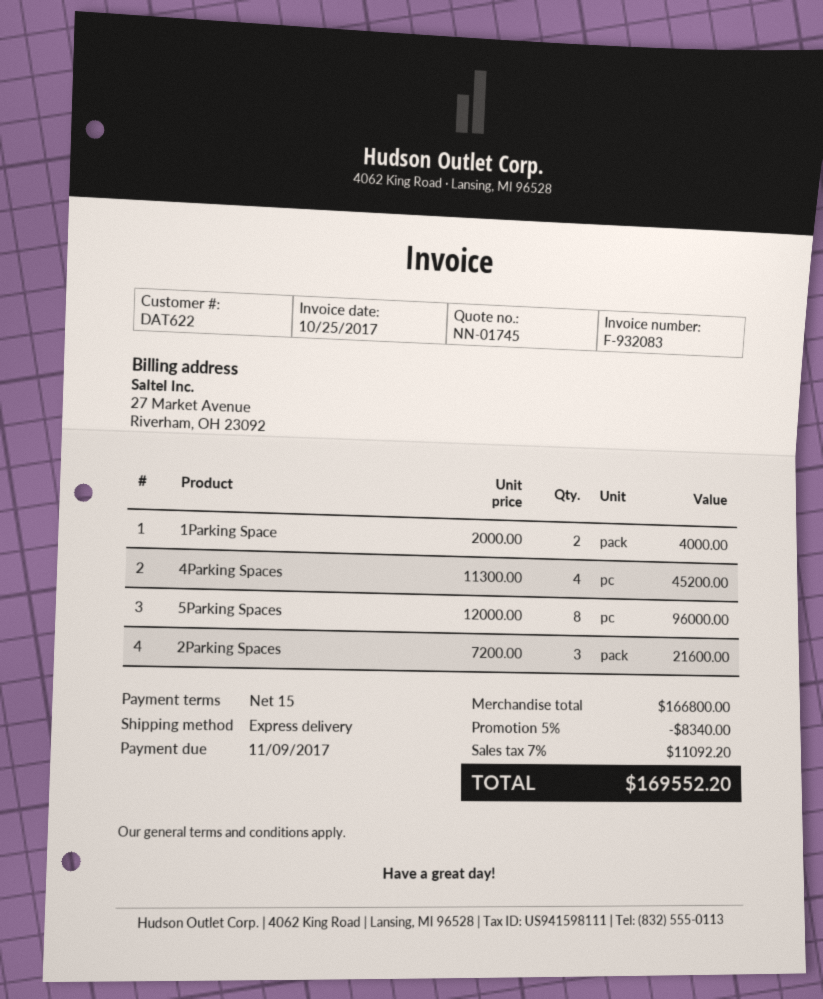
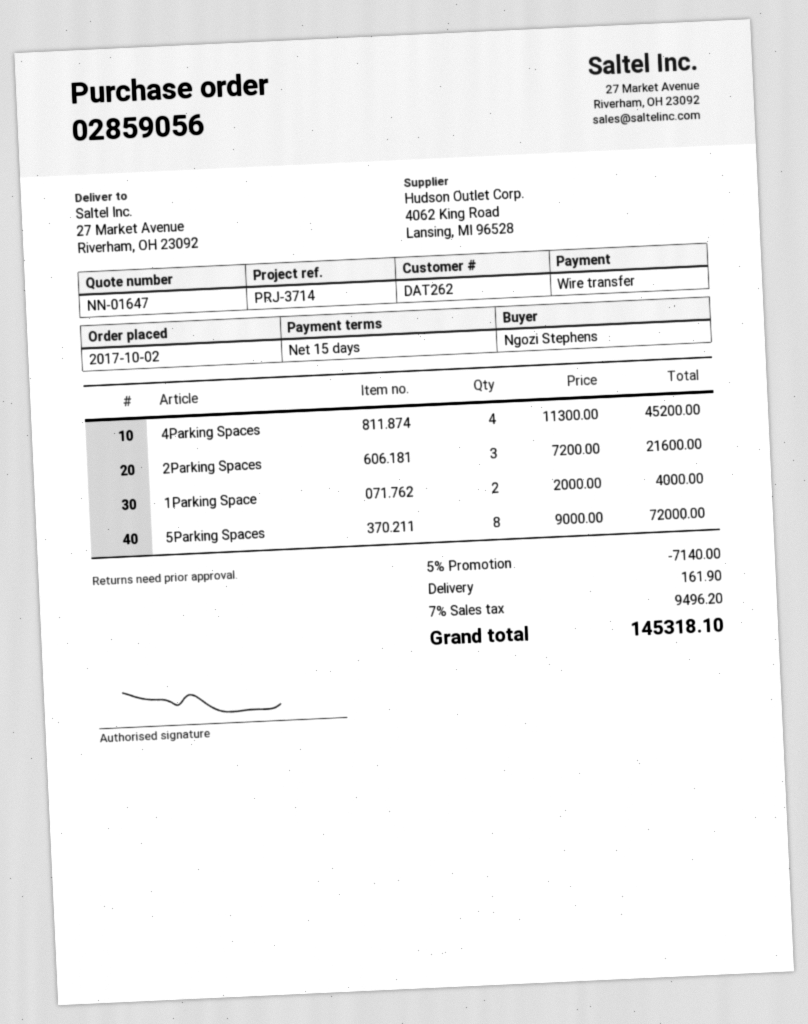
quote number: NN-01745 -> NN-01647
customer number: DAT622 -> DAT262
5Parking Spaces: 8 x 12000.00 = 96000.00 -> 8 x 9000.00 = 72000.00
discount: 5% = 8340.00 -> 5% = 7140.00
shipping: none -> 161.90
tax: 7% = 11092.20 -> 7% = 9496.20
total: 169552.20 -> 145318.10

